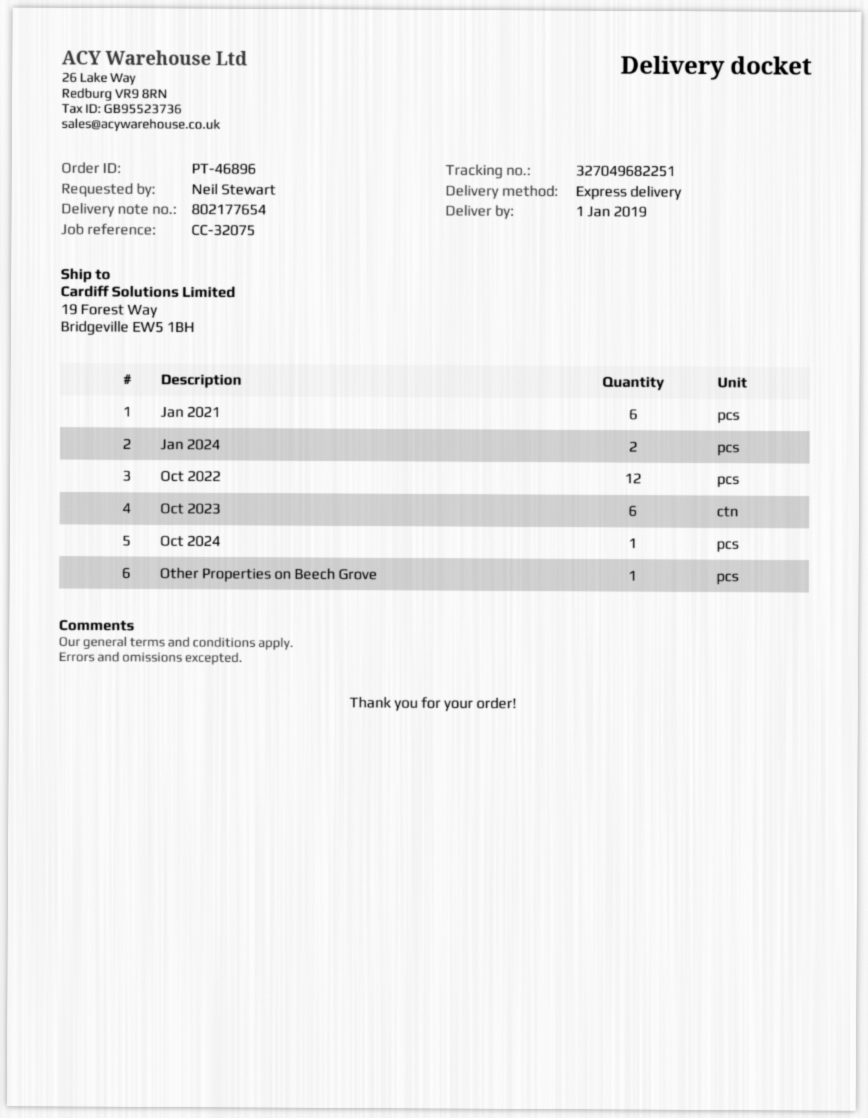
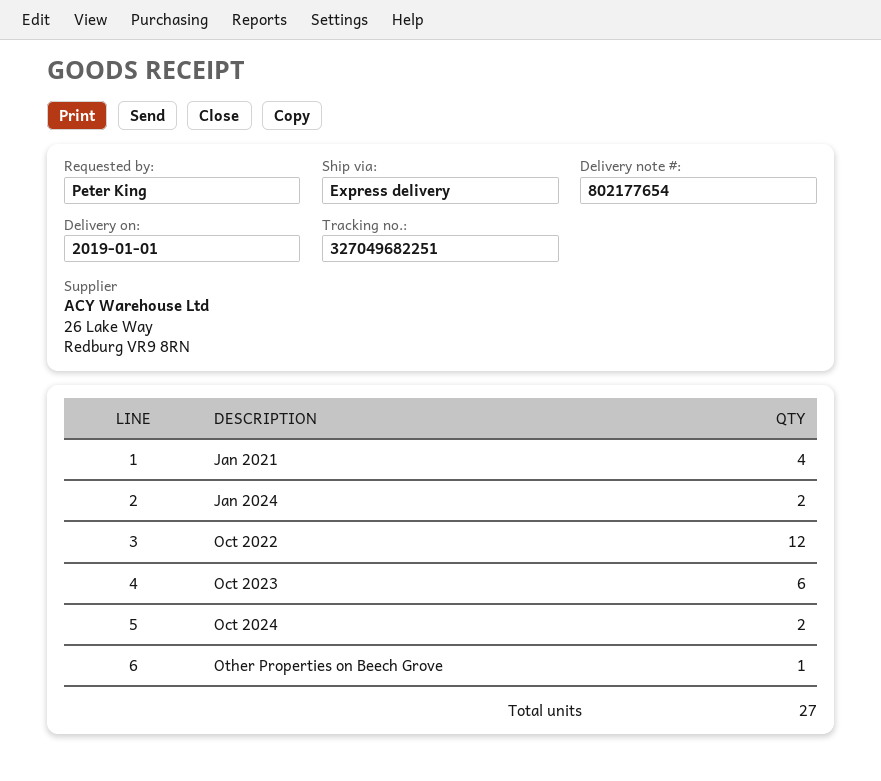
ordered by: Neil Stewart -> Peter King
Jan 2021: 6 -> 4
Oct 2024: 1 -> 2

